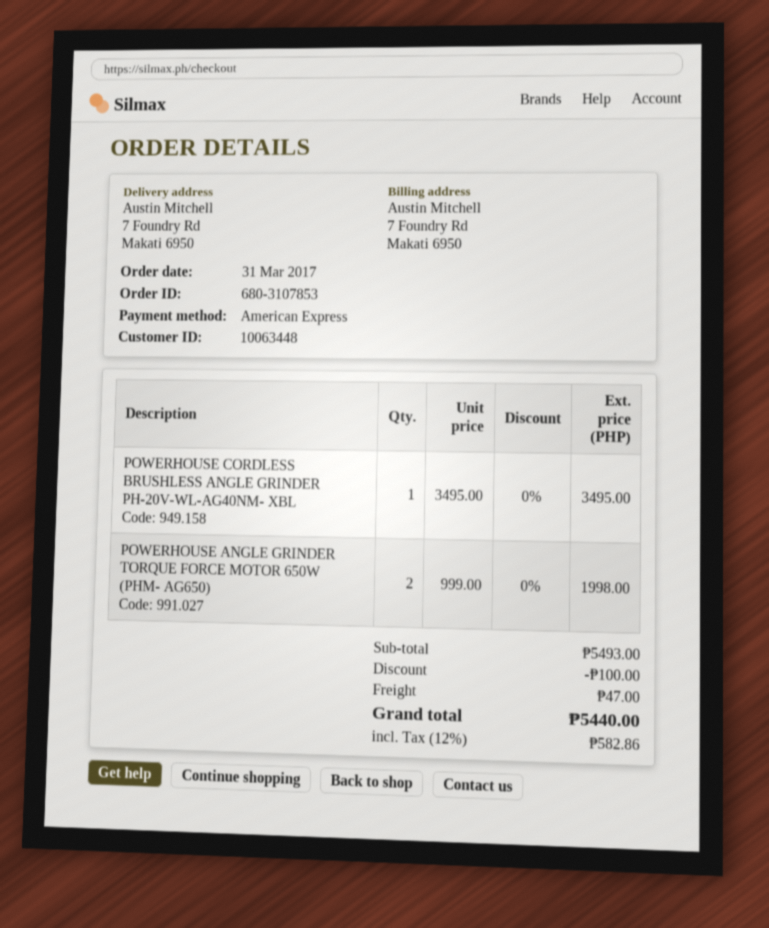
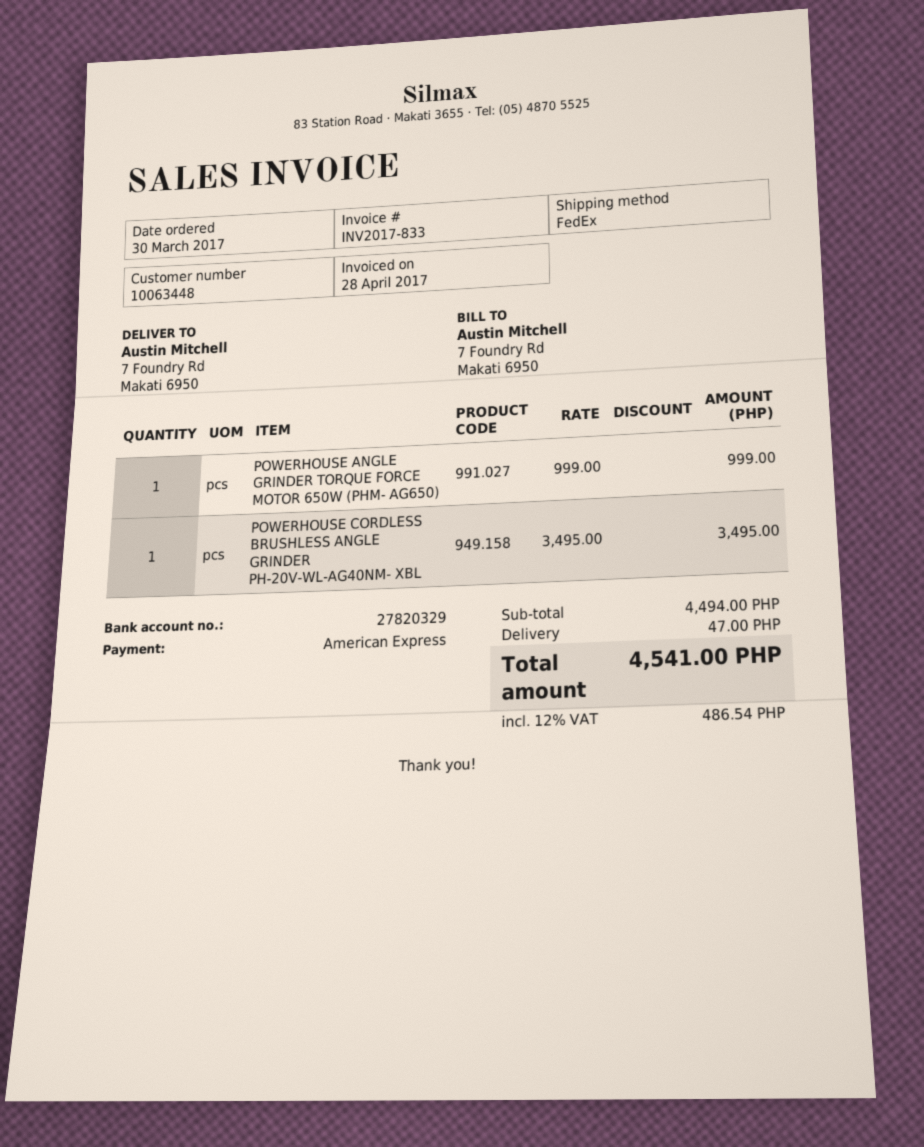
order date: 2017-03-31 -> 2017-03-30
POWERHOUSE ANGLE GRINDER TORQUE FORCE MOTOR 650W (PHM- AG650): 2 x 999.00 = 1998.00 -> 1 x 999.00 = 999.00
subtotal: 5493.00 -> 4494.00
discount: 100.00 -> none
tax: 12% = 582.86 -> 12% = 486.54
total: 5440.00 -> 4541.00

